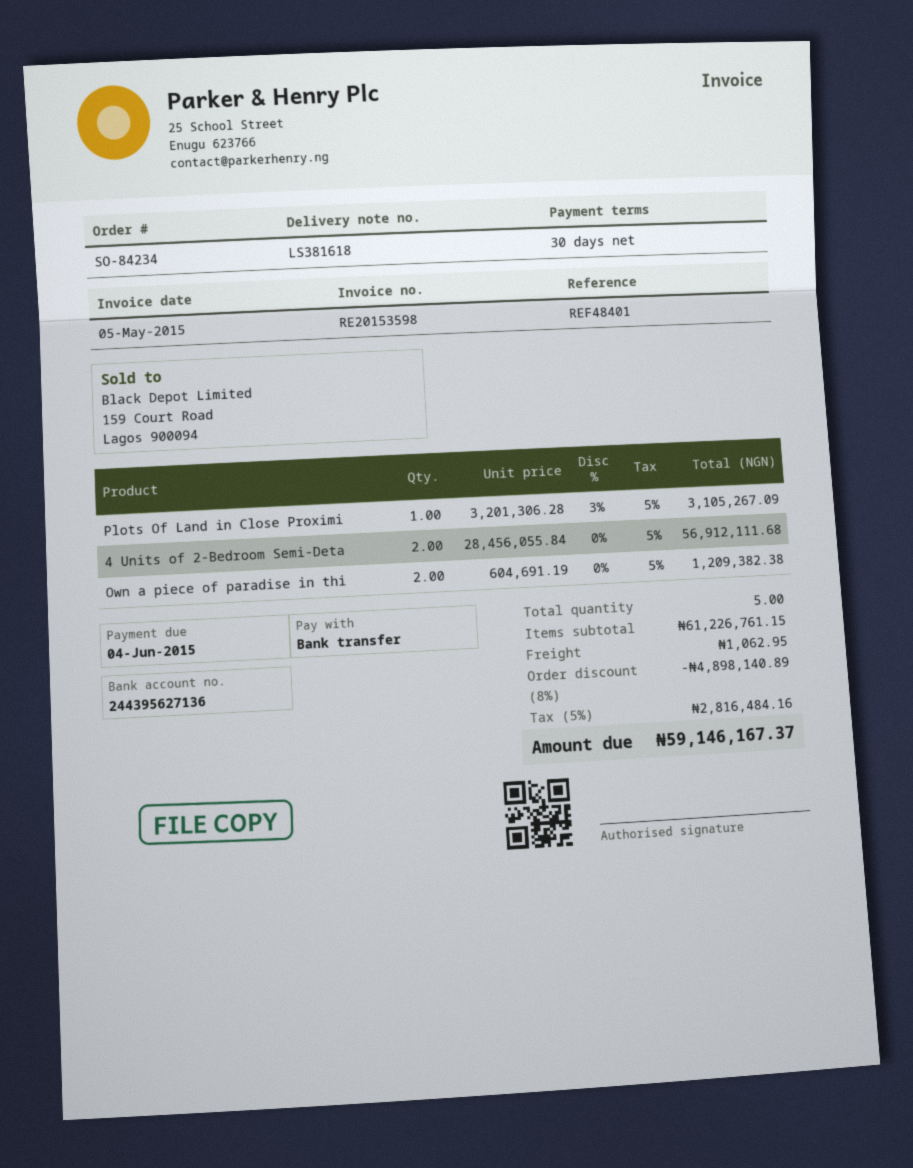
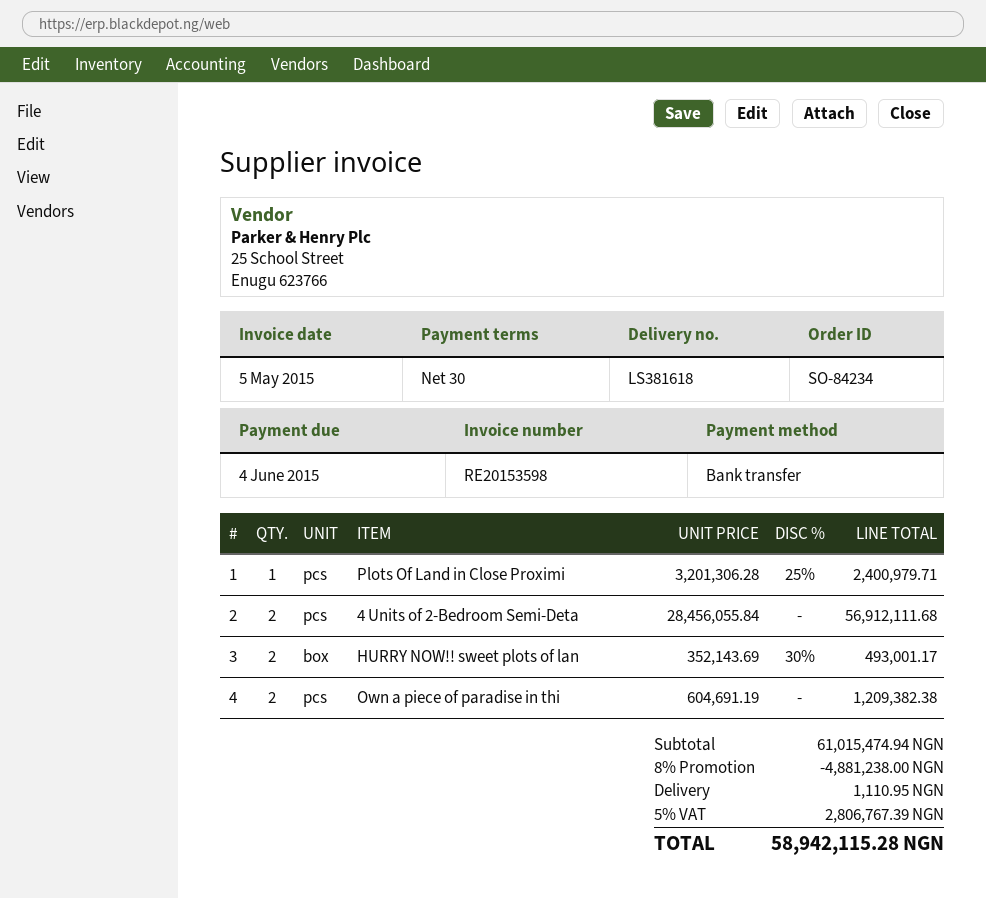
Plots Of Land in Close Proximi: 1 x 3201306.28 - 3% = 3105267.09 -> 1 x 3201306.28 - 25% = 2400979.71
HURRY NOW!! sweet plots of lan: none -> 2 x 352143.69 - 30% = 493001.17
subtotal: 61226761.15 -> 61015474.94
discount: 8% = 4898140.89 -> 8% = 4881238.00
shipping: 1062.95 -> 1110.95
tax: 5% = 2816484.16 -> 5% = 2806767.39
total: 59146167.37 -> 58942115.28

